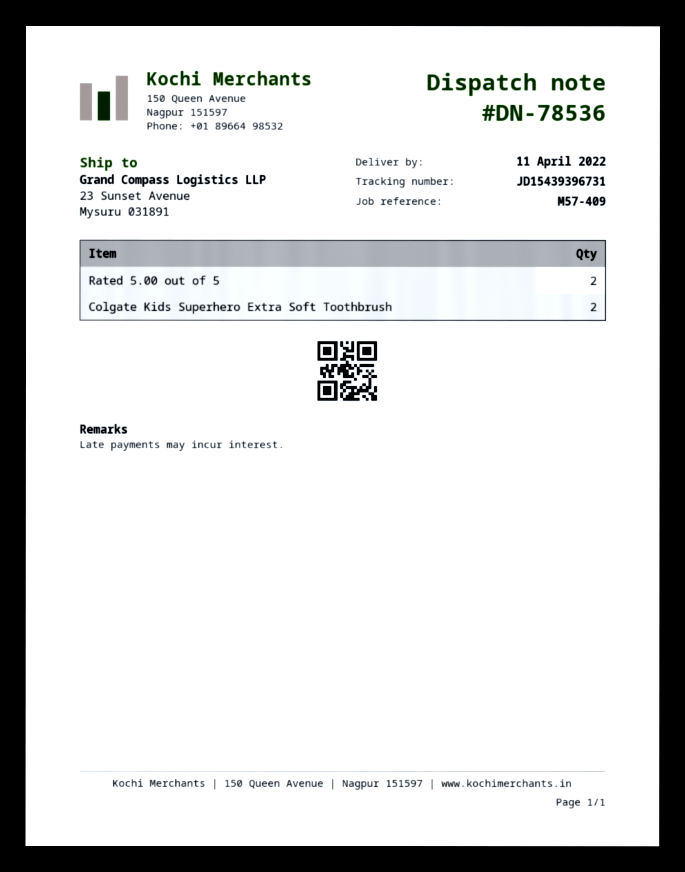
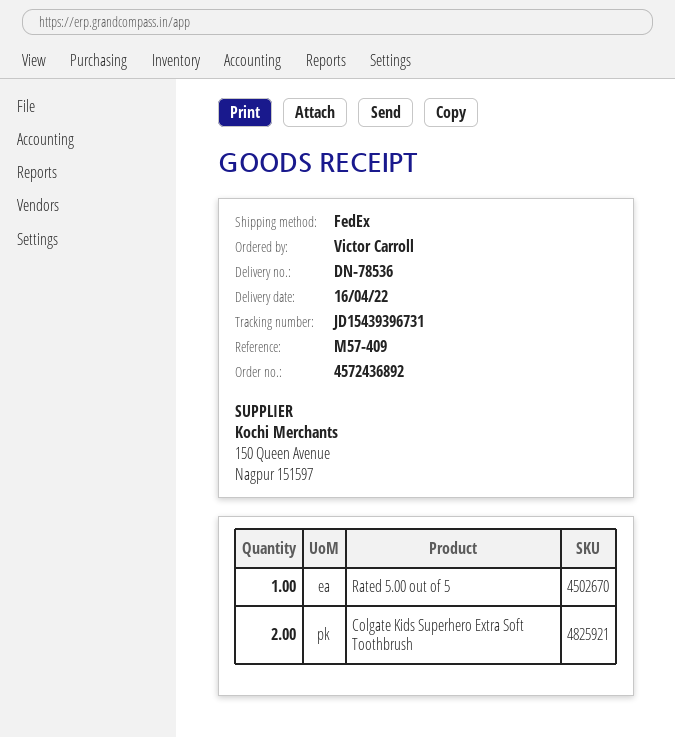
delivery date: 2022-04-11 -> 2022-04-16
Rated 5.00 out of 5: 2 -> 1

